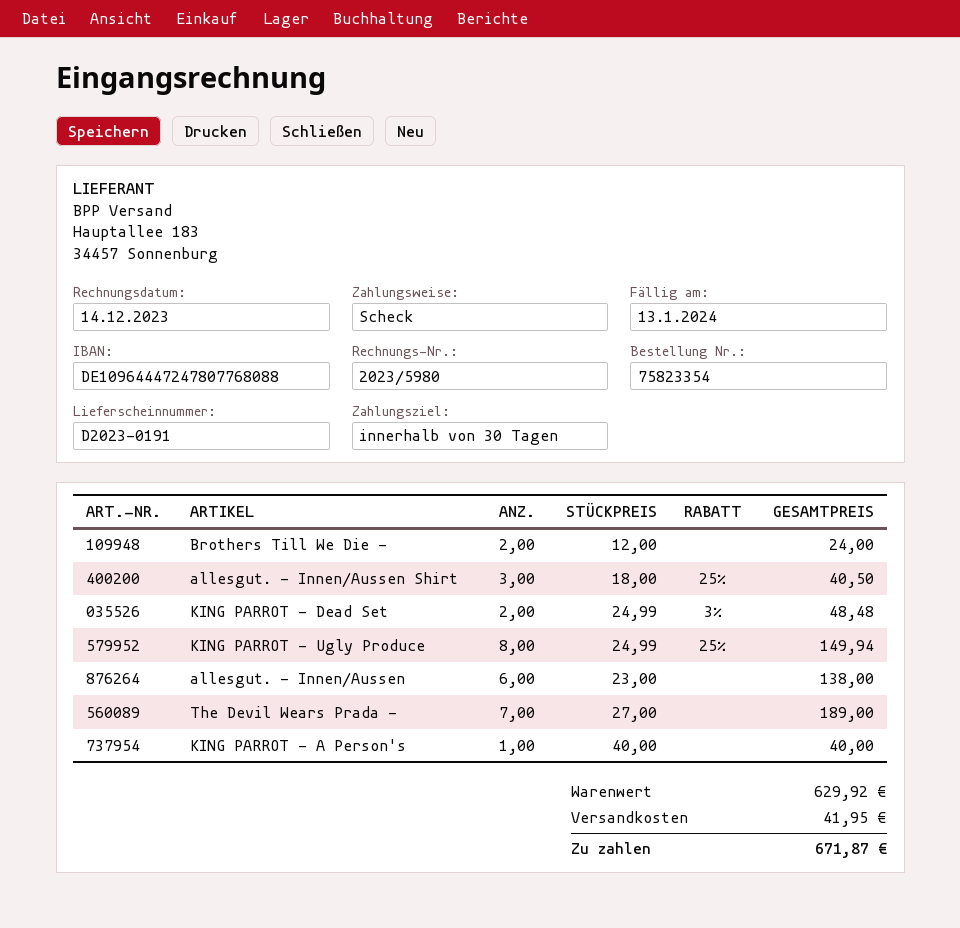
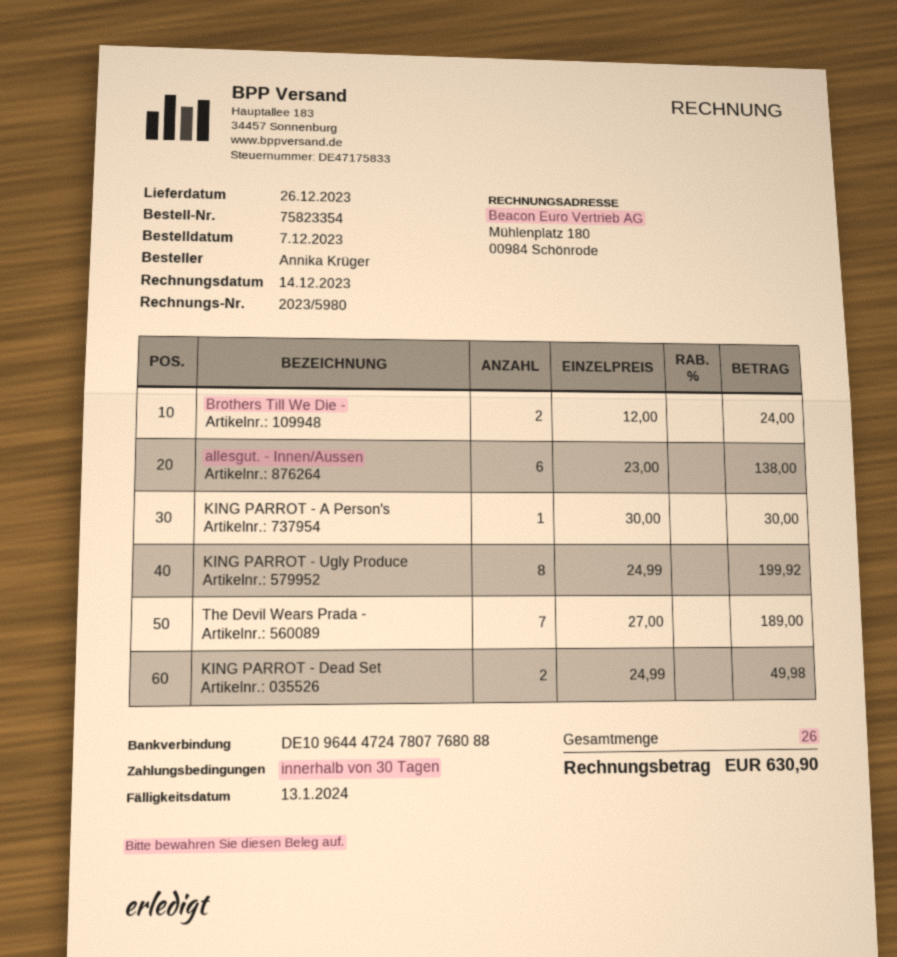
allesgut. - Innen/Aussen Shirt: 3 x 18.00 - 25% = 40.50 -> none
KING PARROT - Dead Set: 2 x 24.99 - 3% = 48.48 -> 2 x 24.99 = 49.98
KING PARROT - Ugly Produce: 8 x 24.99 - 25% = 149.94 -> 8 x 24.99 = 199.92
KING PARROT - A Person's: 1 x 40.00 = 40.00 -> 1 x 30.00 = 30.00
shipping: 41.95 -> none
total: 671.87 -> 630.90

